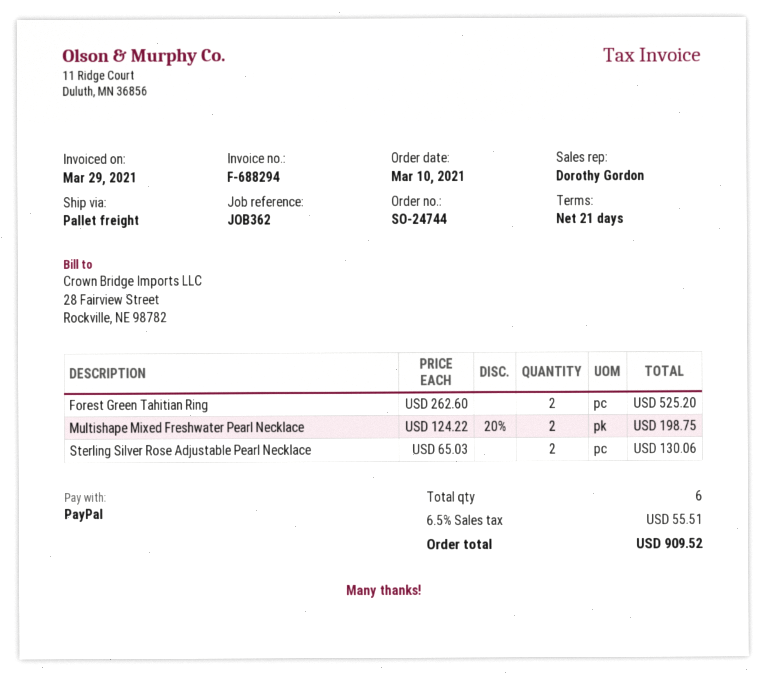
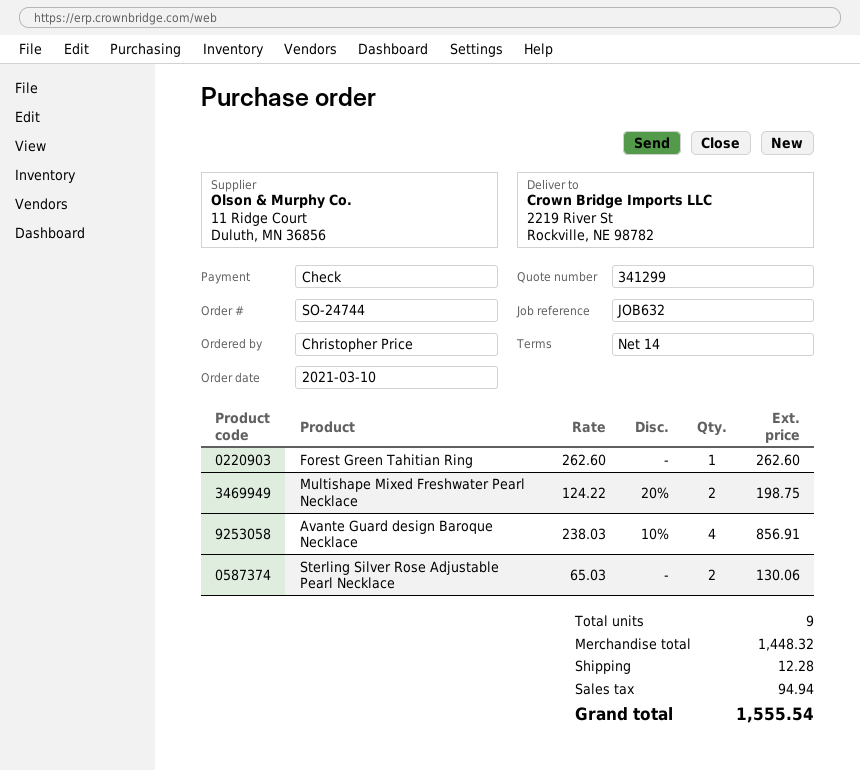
payment terms: 21 days -> 14 days
reference: JOB362 -> JOB632
payment method: PayPal -> cheque
Forest Green Tahitian Ring: 2 x 262.60 = 525.20 -> 1 x 262.60 = 262.60
Avante Guard design Baroque Necklace: none -> 4 x 238.03 - 10% = 856.91
total quantity: 6 -> 9
shipping: none -> 12.28
tax: 55.51 -> 94.94
total: 909.52 -> 1555.54

